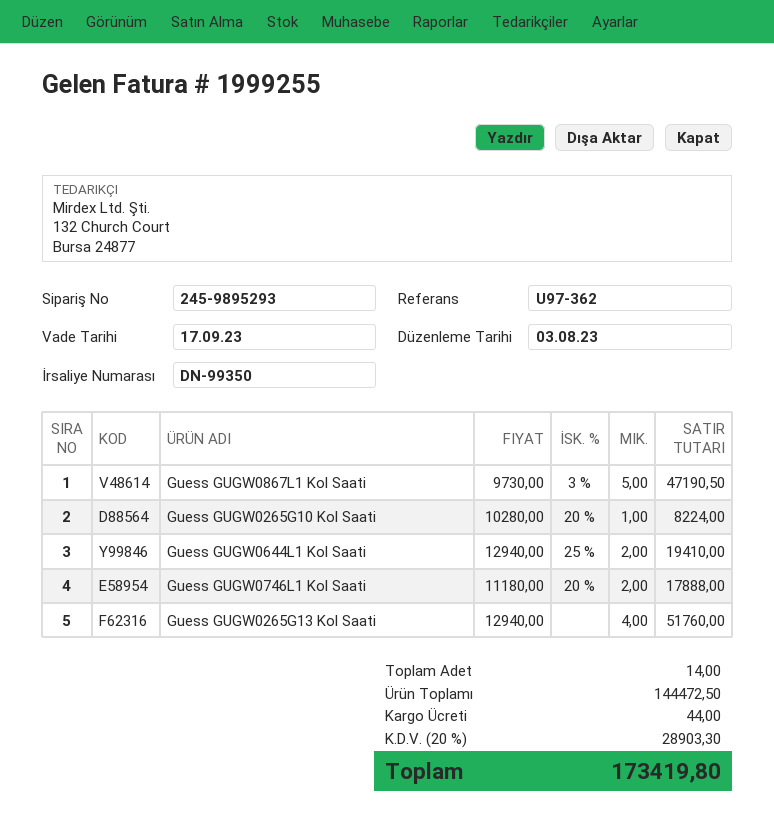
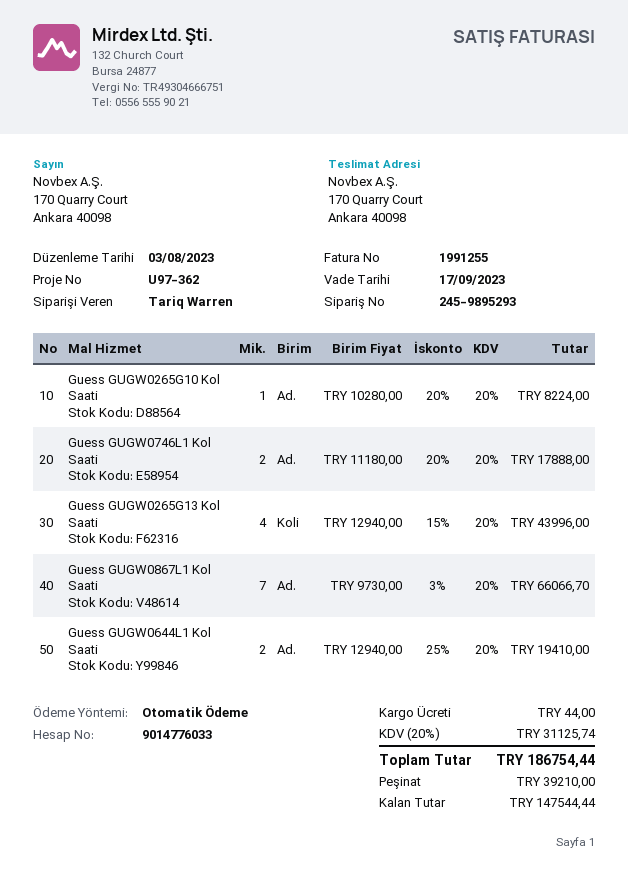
invoice number: 1999255 -> 1991255
Guess GUGW0867L1 Kol Saati: 5 x 9730.00 - 3% = 47190.50 -> 7 x 9730.00 - 3% = 66066.70
Guess GUGW0265G13 Kol Saati: 4 x 12940.00 = 51760.00 -> 4 x 12940.00 - 15% = 43996.00
tax: 20% = 28903.30 -> 20% = 31125.74
total: 173419.80 -> 186754.44

